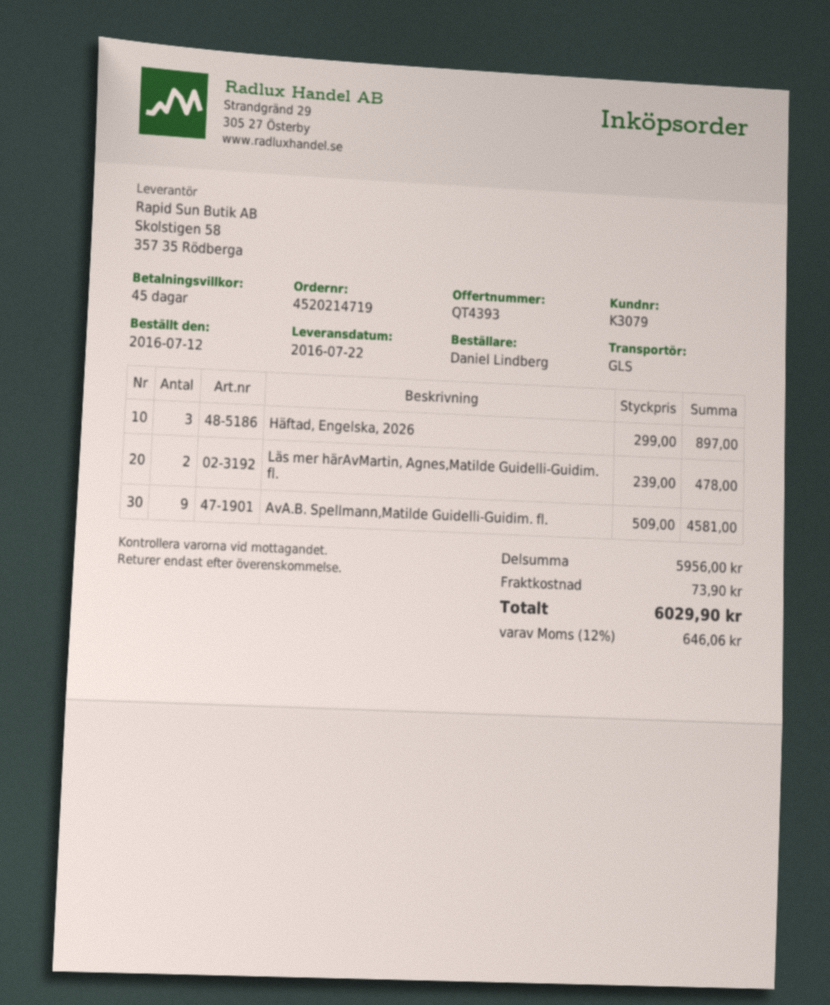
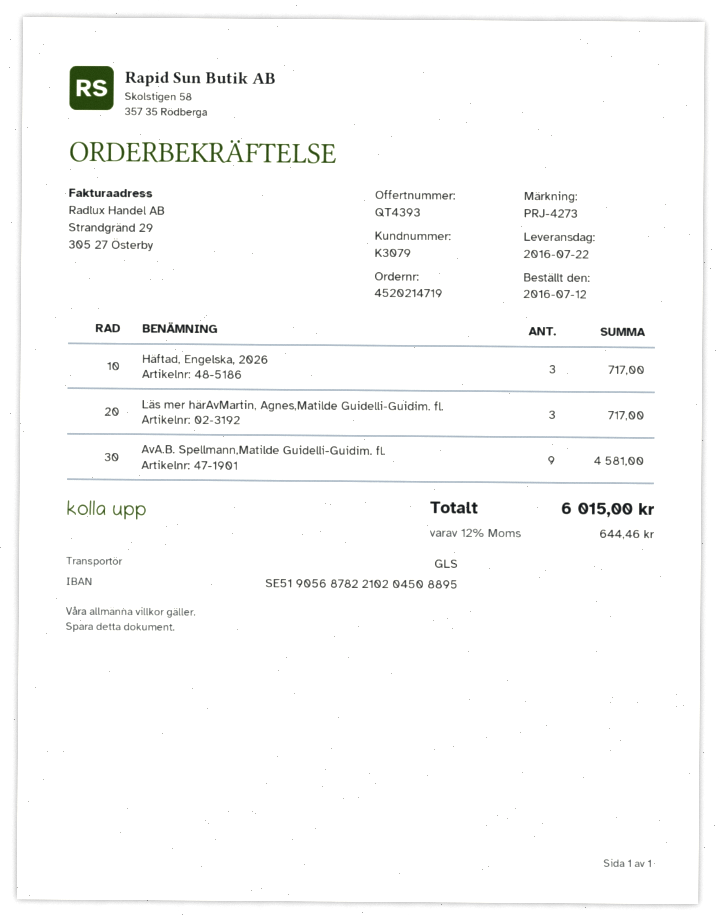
Häftad, Engelska, 2026: 3 for 897.00 -> 3 for 717.00
Läs mer härAvMartin, Agnes,Matilde Guidelli-Guidim. fl.: 2 for 478.00 -> 3 for 717.00
shipping: 73.90 -> none
tax: 12% = 646.06 -> 12% = 644.46
total: 6029.90 -> 6015.00

